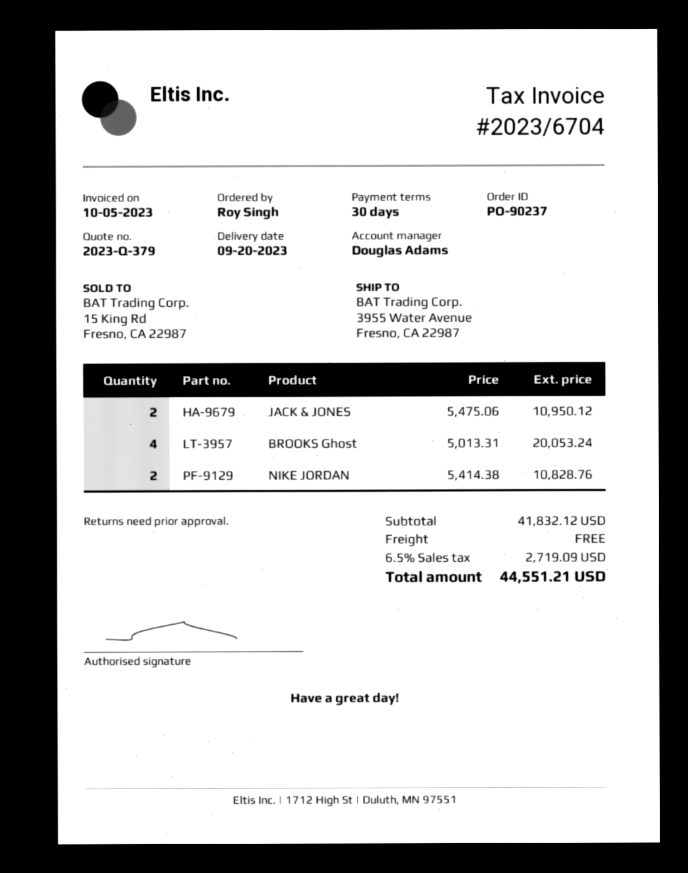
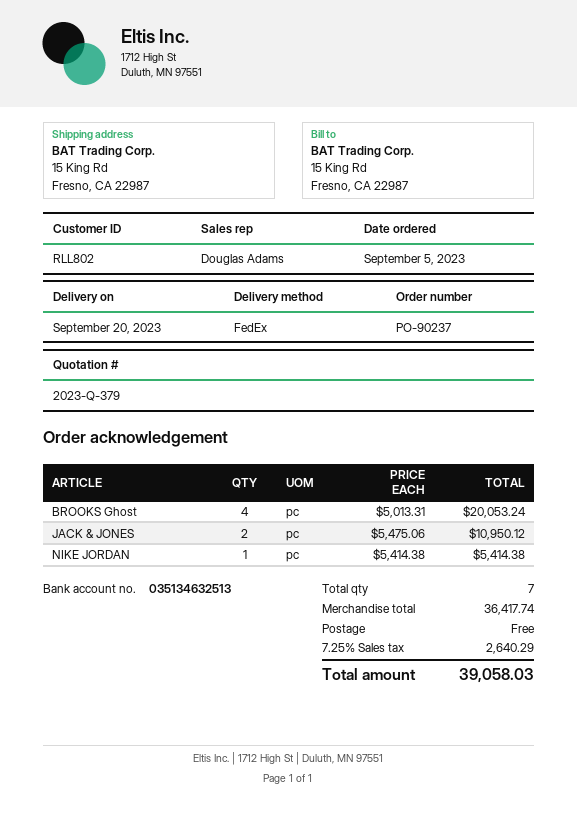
ship to: 3955 Water Avenue, Fresno, CA 22987 -> 15 King Rd, Fresno, CA 22987
NIKE JORDAN: 2 x 5414.38 = 10828.76 -> 1 x 5414.38 = 5414.38
subtotal: 41832.12 -> 36417.74
tax: 6.5% = 2719.09 -> 7.25% = 2640.29
total: 44551.21 -> 39058.03

